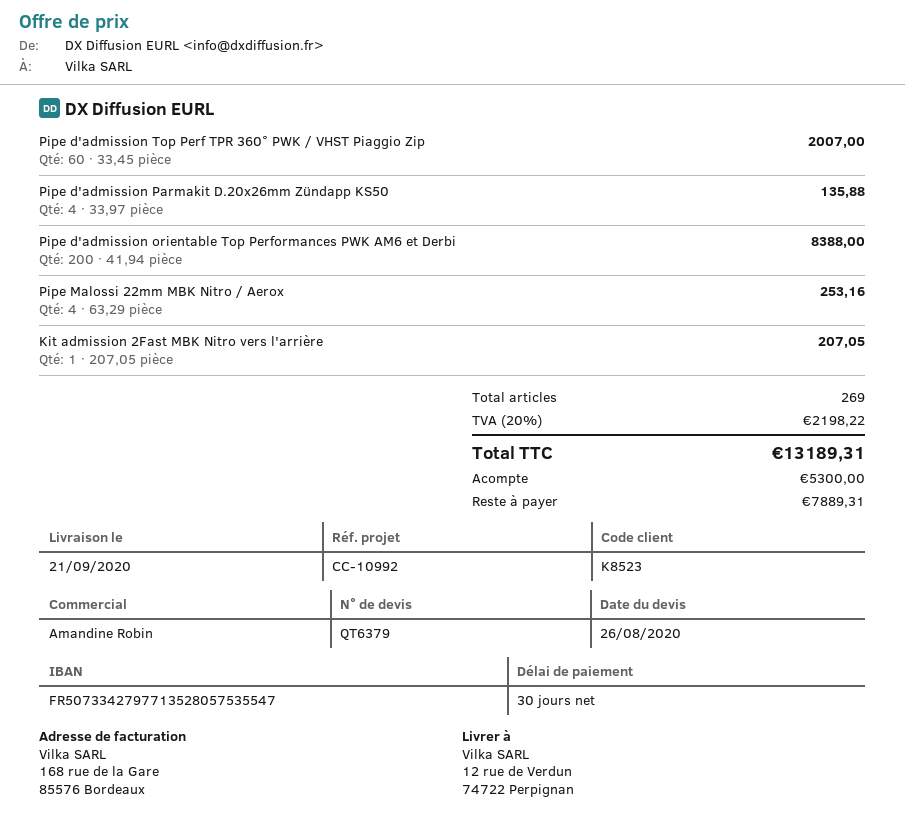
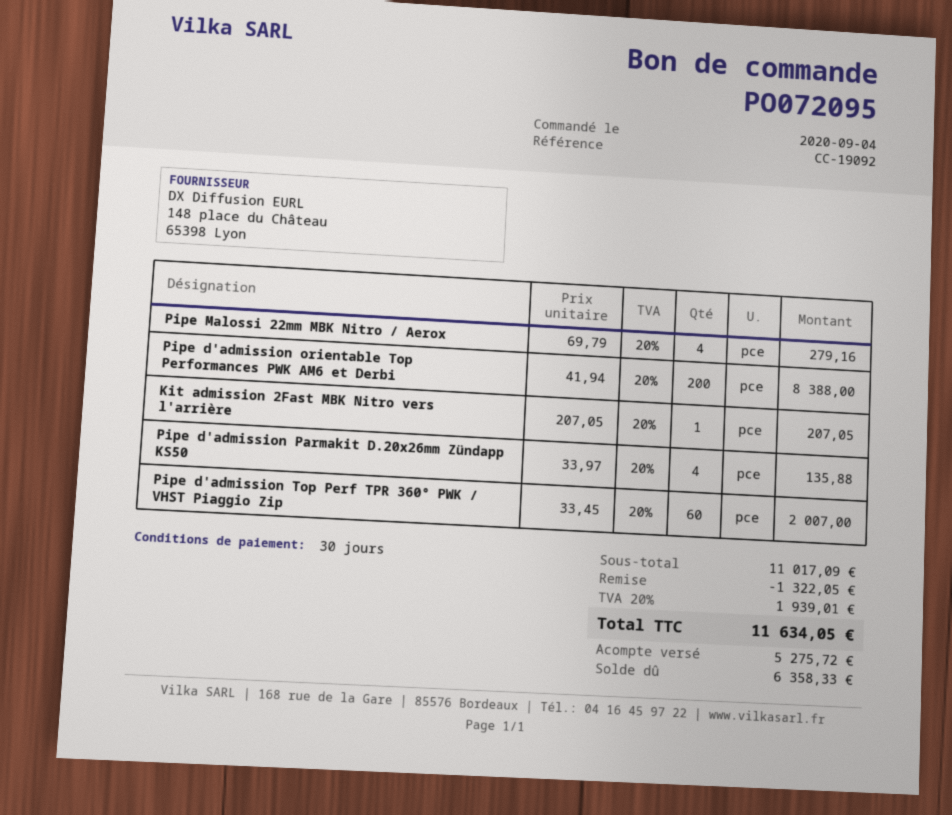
reference: CC-10992 -> CC-19092
Pipe Malossi 22mm MBK Nitro / Aerox: 4 x 63.29 = 253.16 -> 4 x 69.79 = 279.16
discount: none -> 1322.05
tax: 20% = 2198.22 -> 20% = 1939.01
total: 13189.31 -> 11634.05
deposit: 5300.00 -> 5275.72
balance: 7889.31 -> 6358.33

